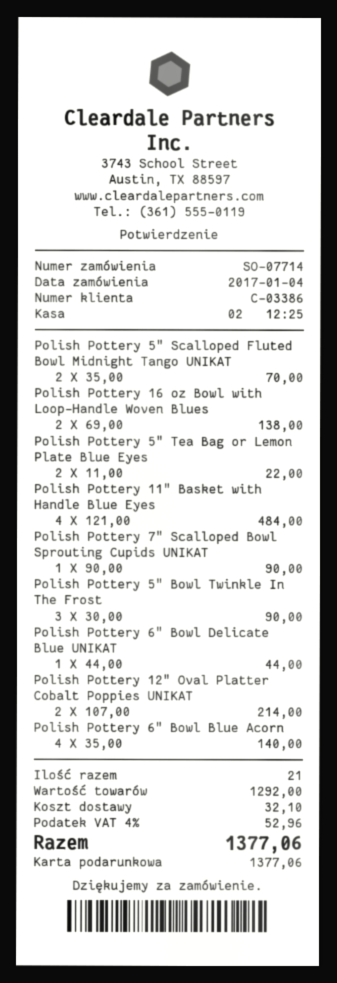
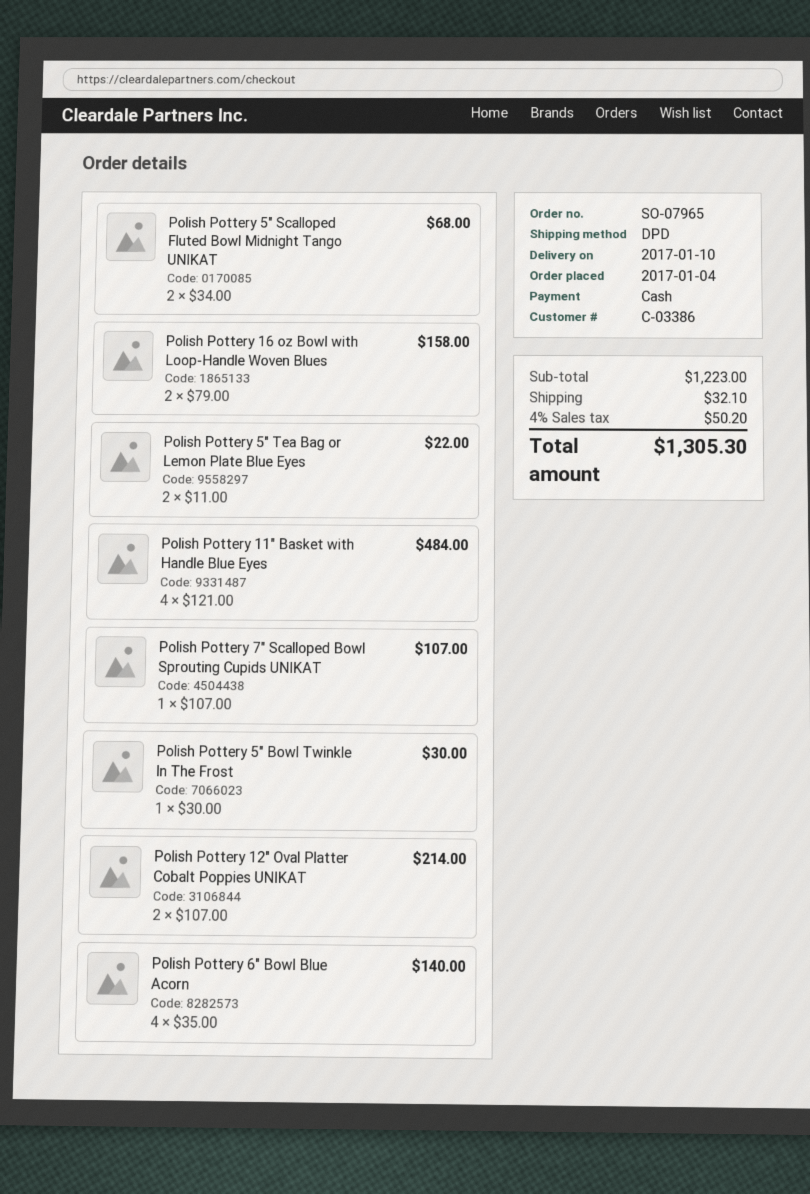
order number: SO-07714 -> SO-07965
payment method: gift card -> cash
Polish Pottery 5" Scalloped Fluted Bowl Midnight Tango UNIKAT: 2 x 35.00 = 70.00 -> 2 x 34.00 = 68.00
Polish Pottery 16 oz Bowl with Loop-Handle Woven Blues: 2 x 69.00 = 138.00 -> 2 x 79.00 = 158.00
Polish Pottery 7" Scalloped Bowl Sprouting Cupids UNIKAT: 1 x 90.00 = 90.00 -> 1 x 107.00 = 107.00
Polish Pottery 5" Bowl Twinkle In The Frost: 3 x 30.00 = 90.00 -> 1 x 30.00 = 30.00
Polish Pottery 6" Bowl Delicate Blue UNIKAT: 1 x 44.00 = 44.00 -> none
subtotal: 1292.00 -> 1223.00
tax: 4% = 52.96 -> 4% = 50.20
total: 1377.06 -> 1305.30

